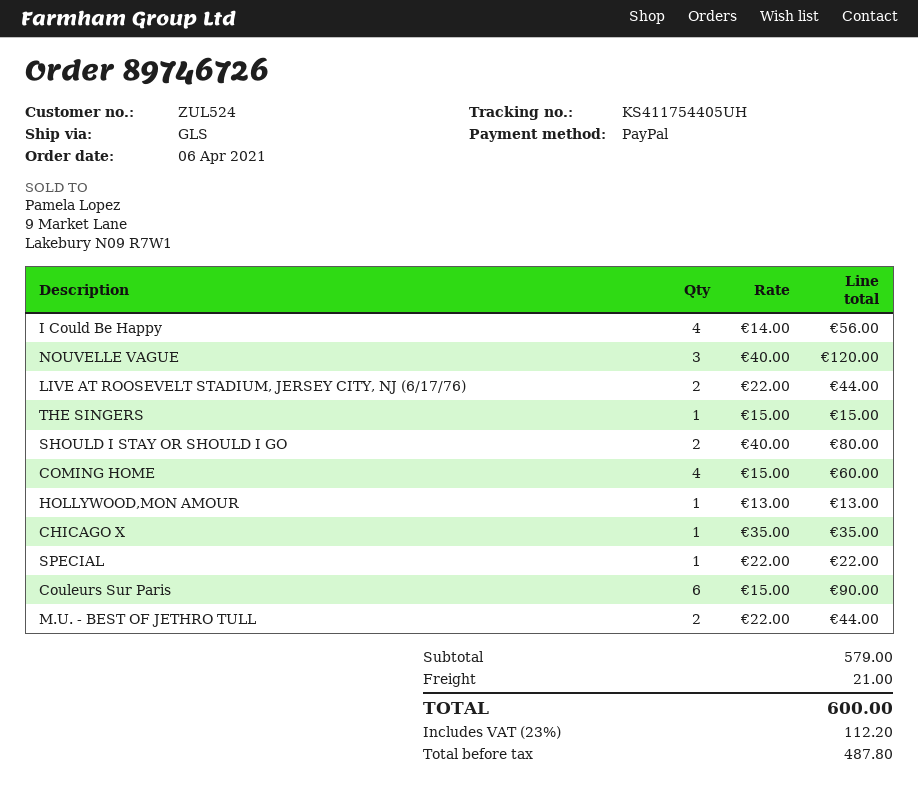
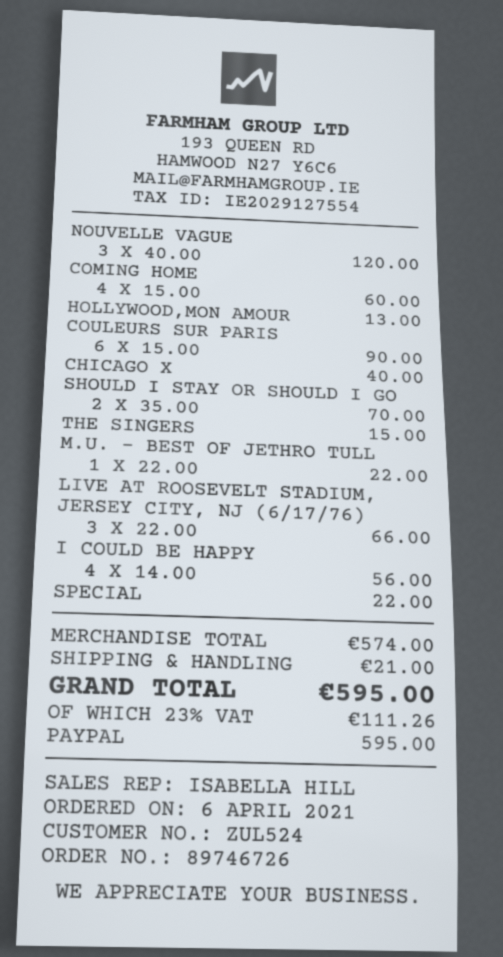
LIVE AT ROOSEVELT STADIUM, JERSEY CITY, NJ (6/17/76): 2 x 22.00 = 44.00 -> 3 x 22.00 = 66.00
SHOULD I STAY OR SHOULD I GO: 2 x 40.00 = 80.00 -> 2 x 35.00 = 70.00
CHICAGO X: 1 x 35.00 = 35.00 -> 1 x 40.00 = 40.00
M.U. - BEST OF JETHRO TULL: 2 x 22.00 = 44.00 -> 1 x 22.00 = 22.00
subtotal: 579.00 -> 574.00
tax: 23% = 112.20 -> 23% = 111.26
total: 600.00 -> 595.00

